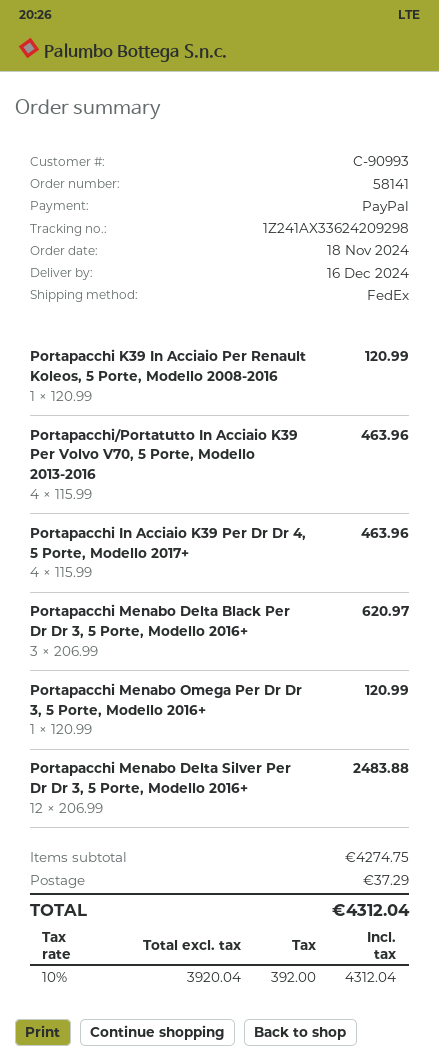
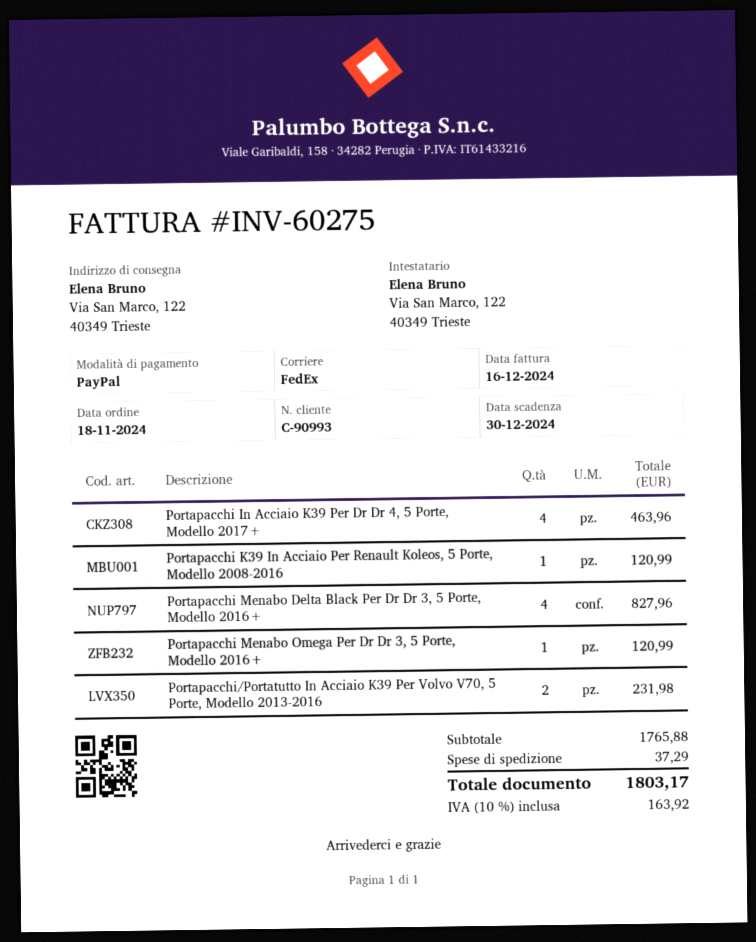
Portapacchi/Portatutto In Acciaio K39 Per Volvo V70, 5 Porte, Modello 2013-2016: 4 for 463.96 -> 2 for 231.98
Portapacchi Menabo Delta Black Per Dr Dr 3, 5 Porte, Modello 2016+: 3 for 620.97 -> 4 for 827.96
Portapacchi Menabo Delta Silver Per Dr Dr 3, 5 Porte, Modello 2016+: 12 for 2483.88 -> none
subtotal: 4274.75 -> 1765.88
tax: 10% = 392.00 -> 10% = 163.92
total: 4312.04 -> 1803.17

